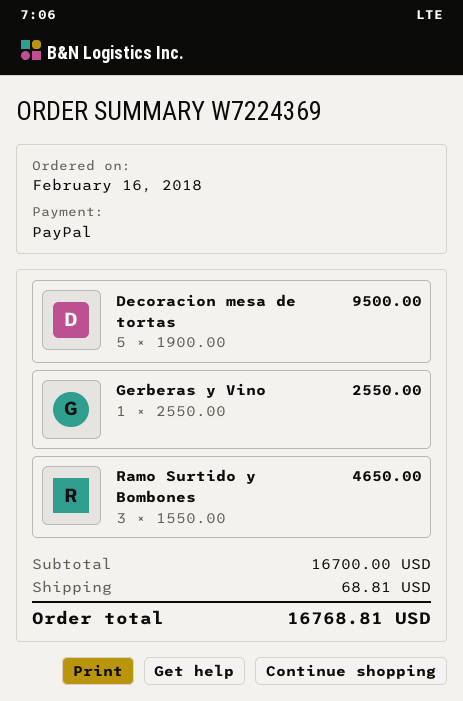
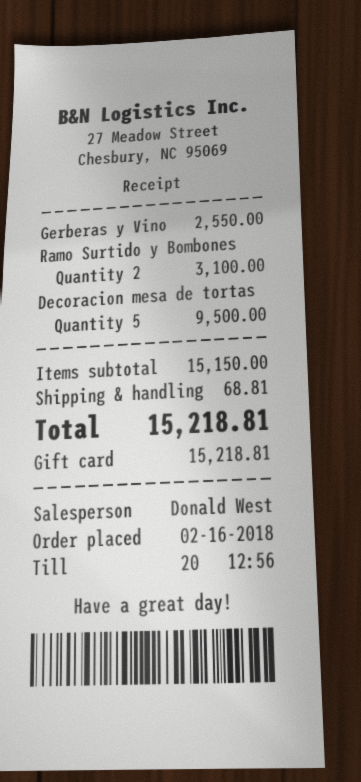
payment method: PayPal -> gift card
Ramo Surtido y Bombones: 3 for 4650.00 -> 2 for 3100.00
subtotal: 16700.00 -> 15150.00
total: 16768.81 -> 15218.81

